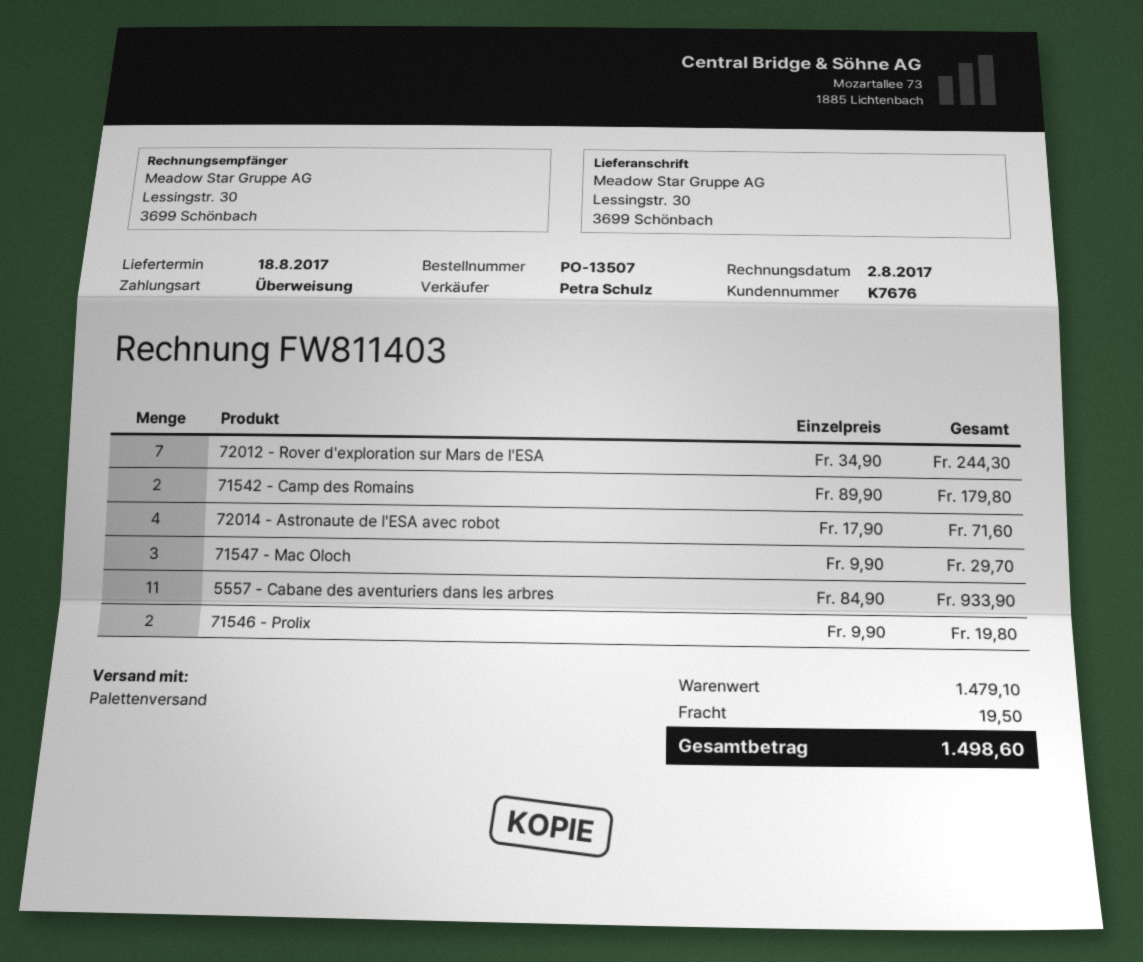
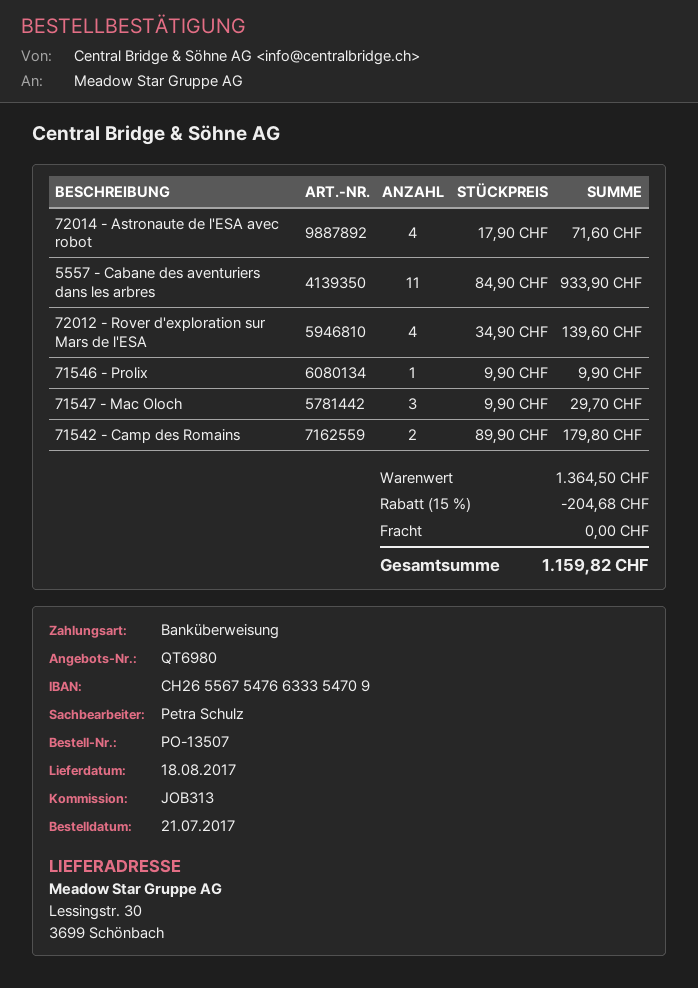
72012 - Rover d'exploration sur Mars de l'ESA: 7 x 34.90 = 244.30 -> 4 x 34.90 = 139.60
71546 - Prolix: 2 x 9.90 = 19.80 -> 1 x 9.90 = 9.90
subtotal: 1479.10 -> 1364.50
discount: none -> 15% = 204.68
shipping: 19.50 -> 0.00
total: 1498.60 -> 1159.82

